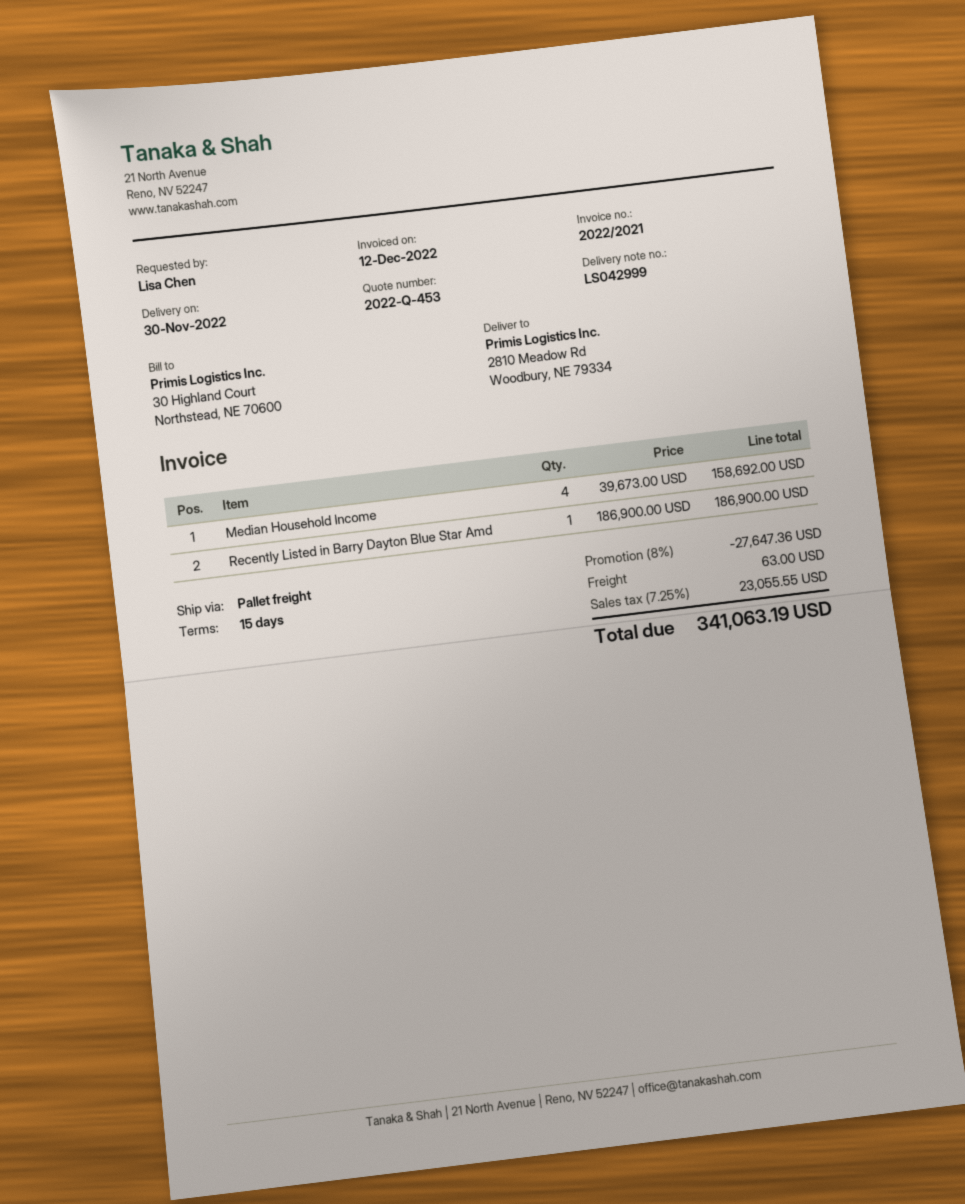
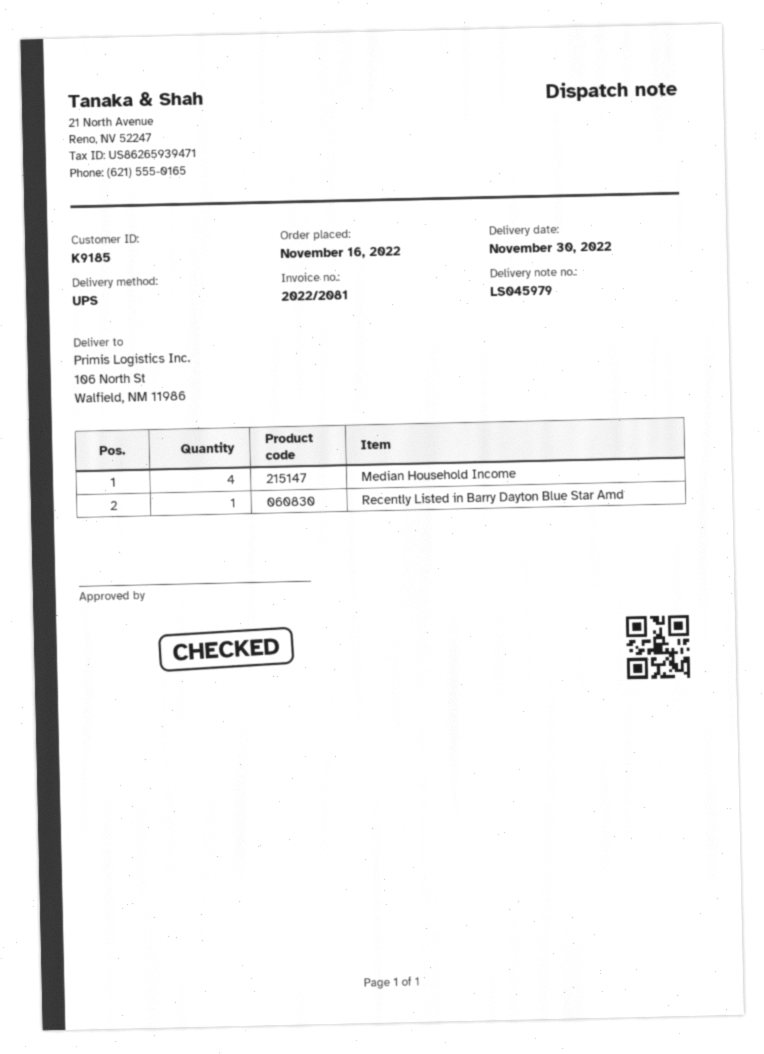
delivery note number: LS042999 -> LS045979
invoice number: 2022/2021 -> 2022/2081
shipping method: pallet freight -> UPS
ship to: 2810 Meadow Rd, Woodbury, NE 79334 -> 106 North St, Walfield, NM 11986

